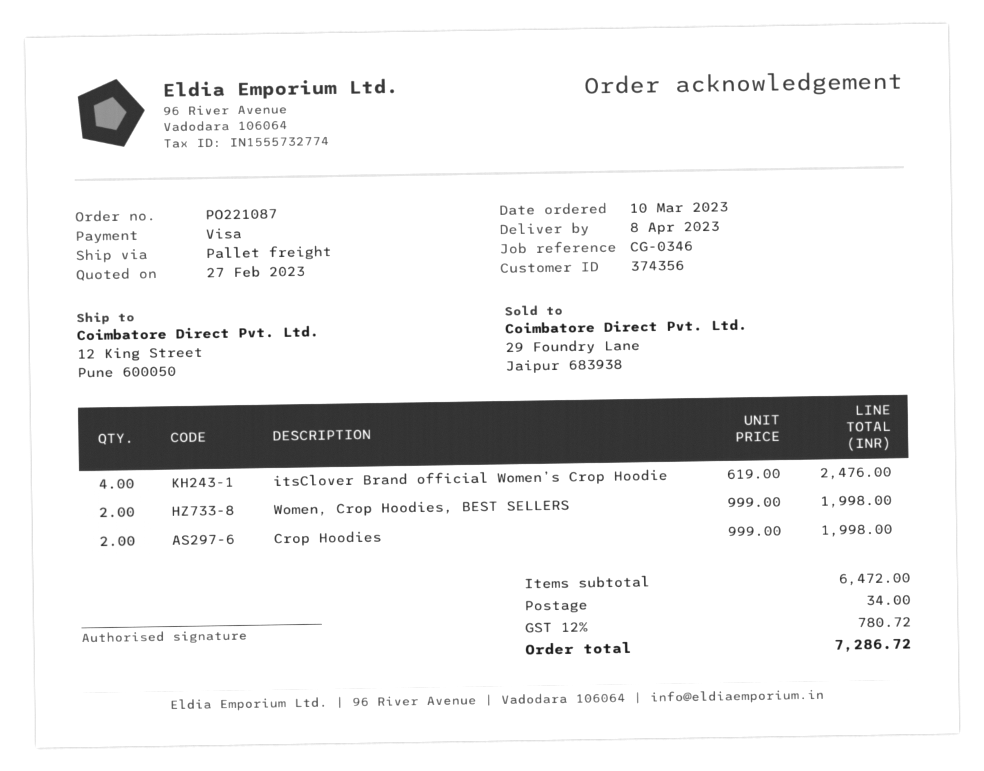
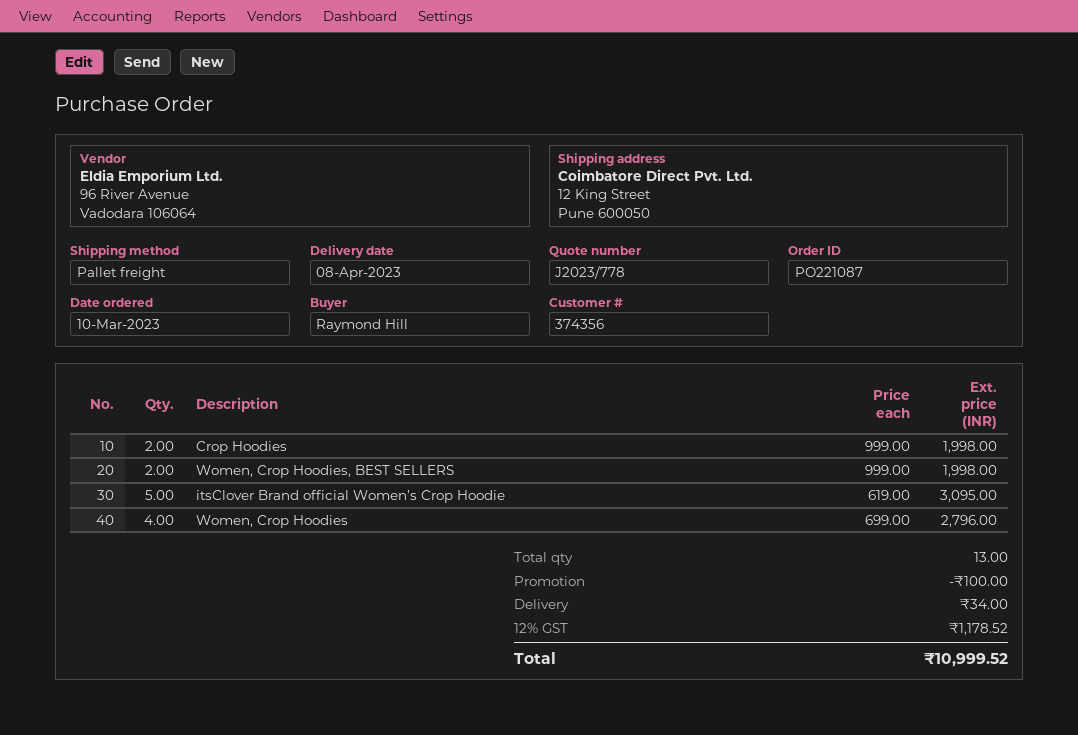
itsClover Brand official Women’s Crop Hoodie: 4 x 619.00 = 2476.00 -> 5 x 619.00 = 3095.00
Women, Crop Hoodies: none -> 4 x 699.00 = 2796.00
discount: none -> 100.00
tax: 12% = 780.72 -> 12% = 1178.52
total: 7286.72 -> 10999.52

